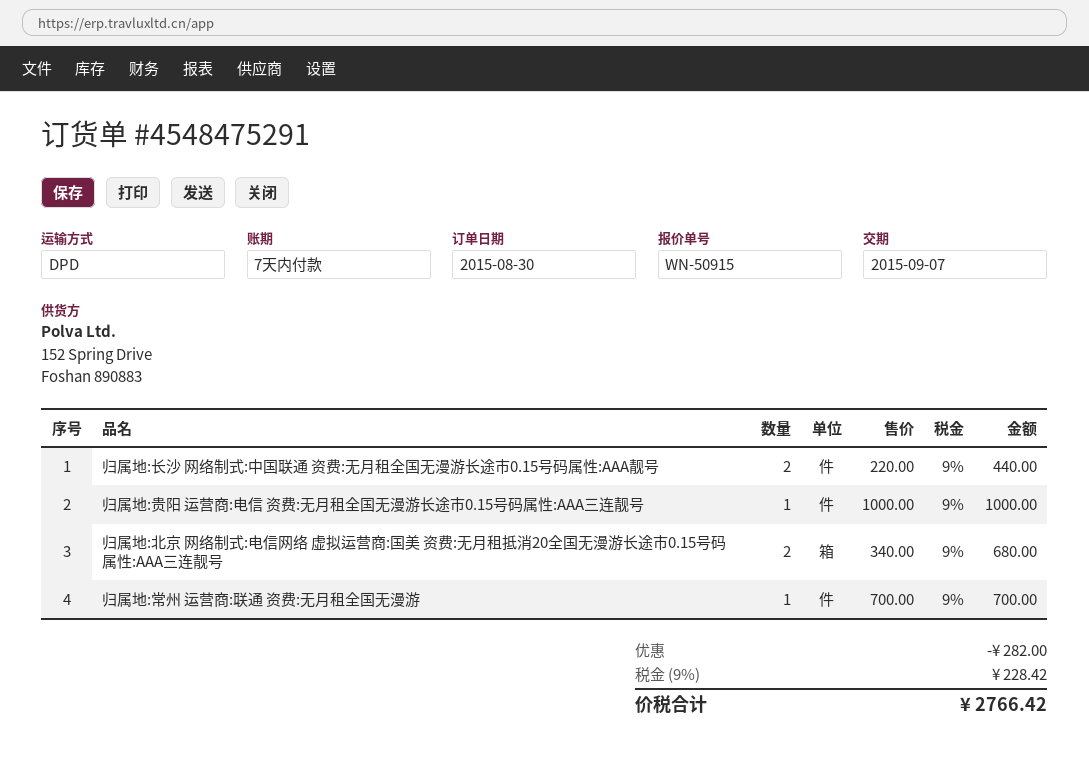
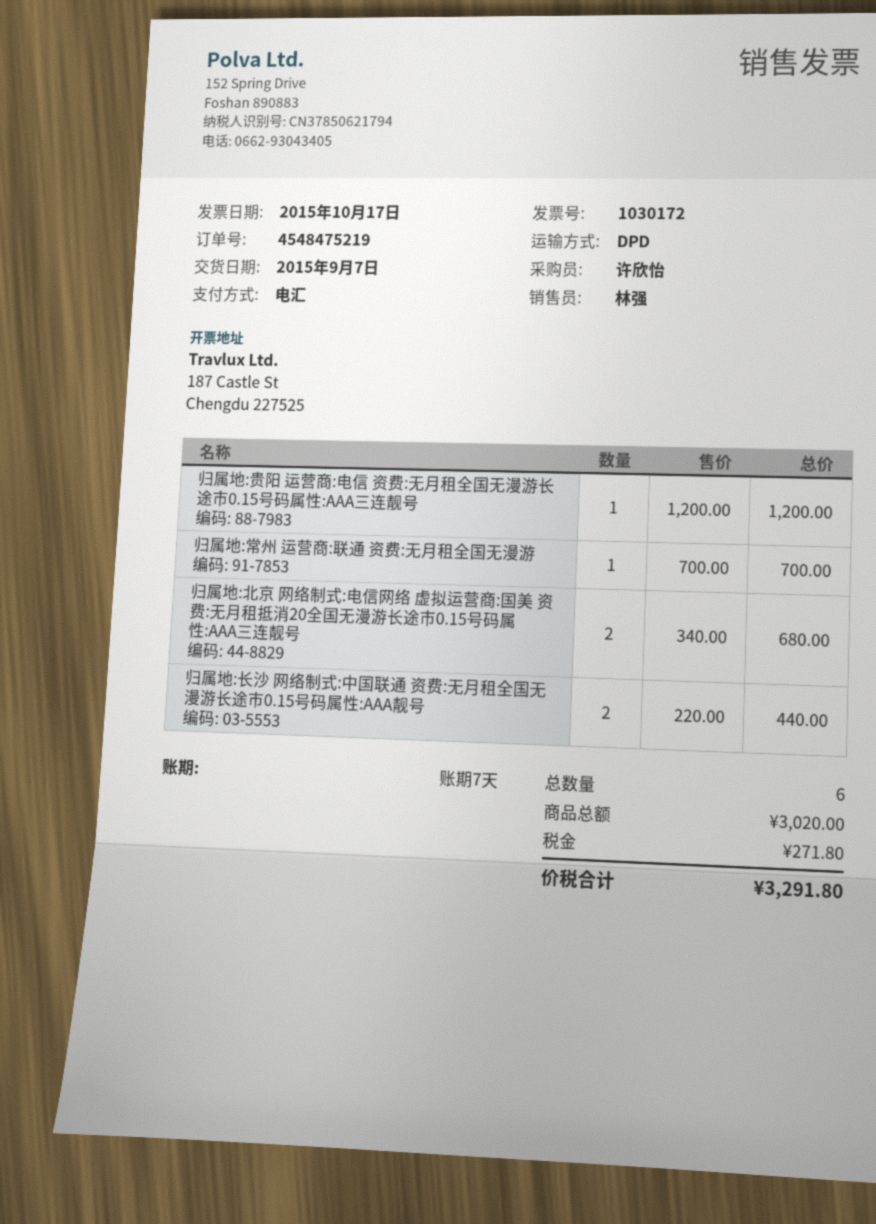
order number: 4548475291 -> 4548475219
归属地:贵阳 运营商:电信 资费:无月租全国无漫游长途市0.15号码属性:AAA三连靓号: 1 x 1000.00 = 1000.00 -> 1 x 1200.00 = 1200.00
discount: 282.00 -> none
tax: 228.42 -> 271.80
total: 2766.42 -> 3291.80

